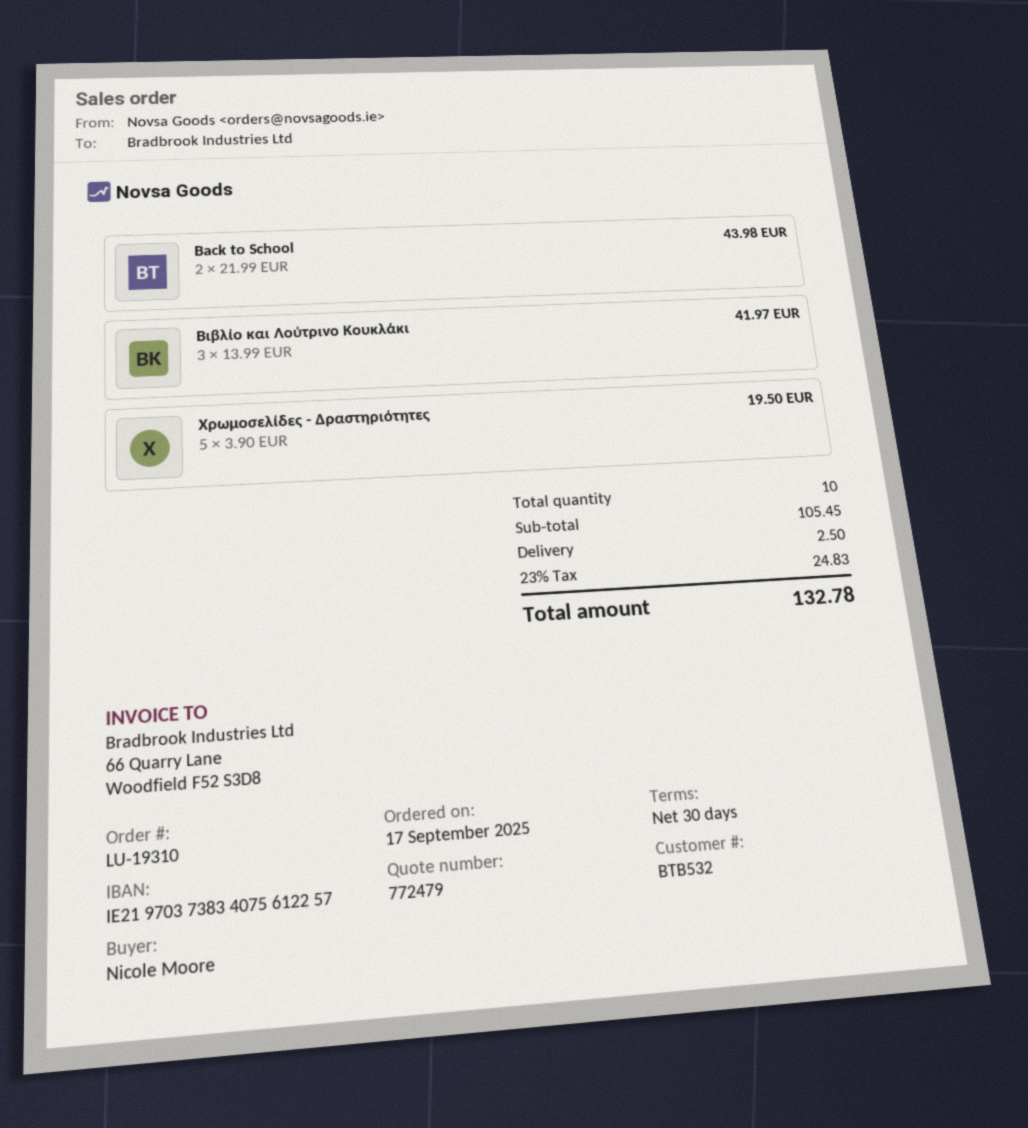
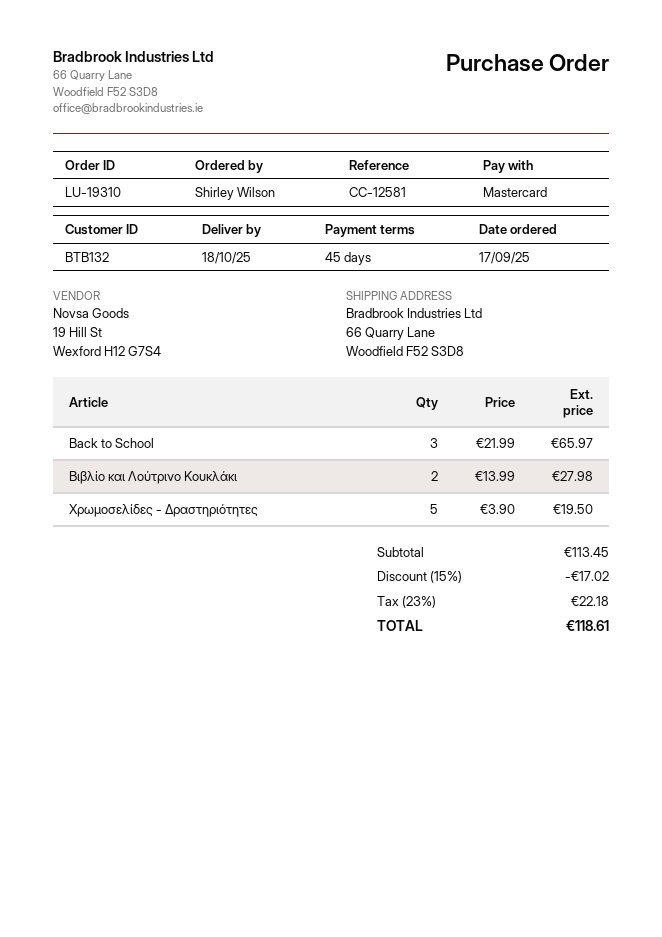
payment terms: 30 days -> 45 days
customer number: BTB532 -> BTB132
ordered by: Nicole Moore -> Shirley Wilson
Back to School: 2 x 21.99 = 43.98 -> 3 x 21.99 = 65.97
Βιβλίο και Λούτρινο Κουκλάκι: 3 x 13.99 = 41.97 -> 2 x 13.99 = 27.98
subtotal: 105.45 -> 113.45
discount: none -> 15% = 17.02
shipping: 2.50 -> none
tax: 23% = 24.83 -> 23% = 22.18
total: 132.78 -> 118.61

